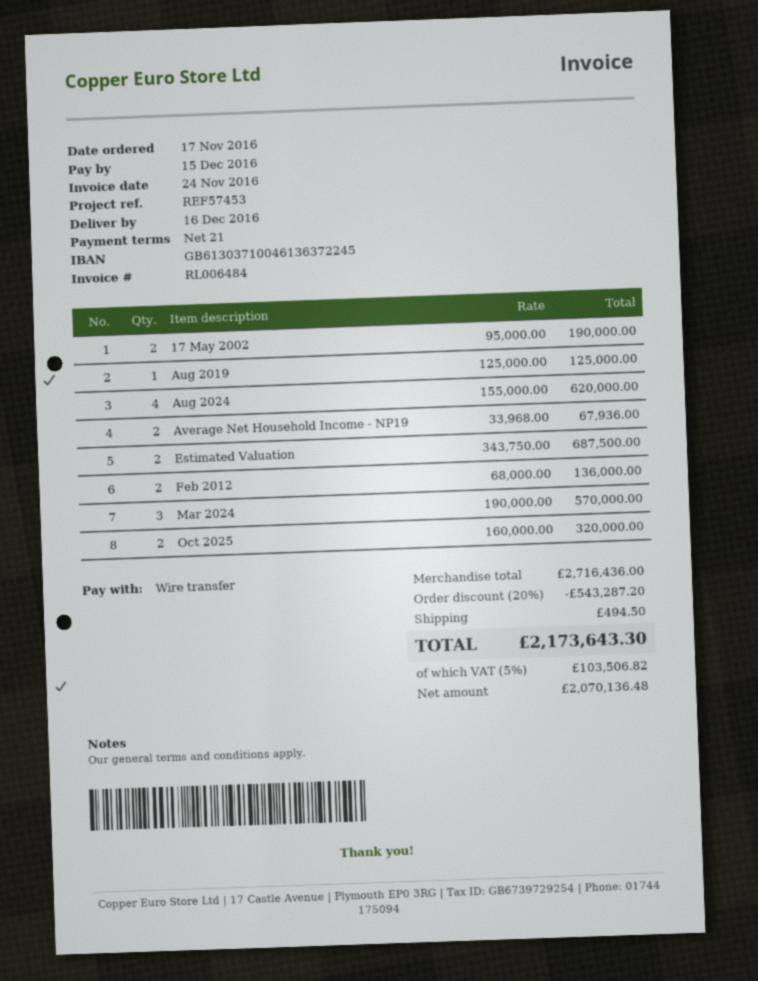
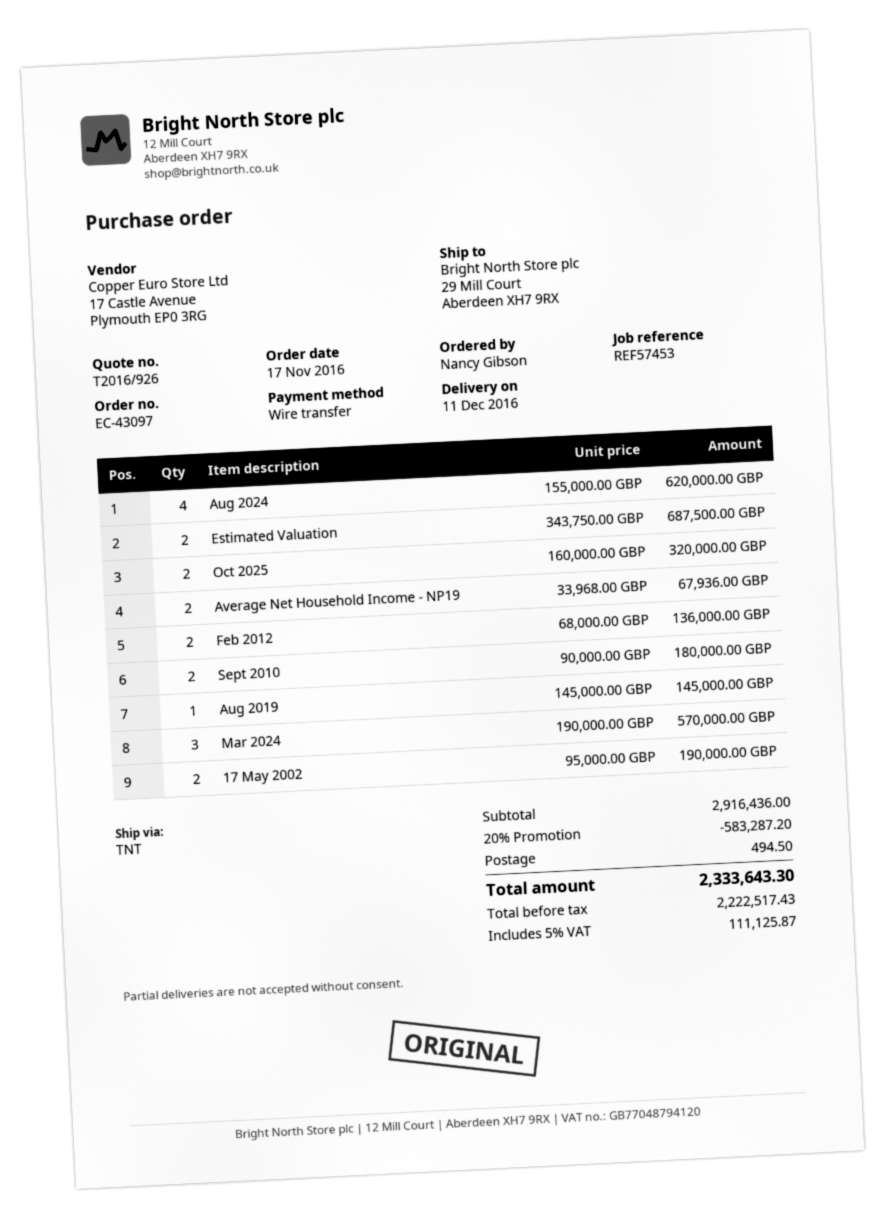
delivery date: 2016-12-16 -> 2016-12-11
Aug 2019: 1 x 125000.00 = 125000.00 -> 1 x 145000.00 = 145000.00
Sept 2010: none -> 2 x 90000.00 = 180000.00
subtotal: 2716436.00 -> 2916436.00
discount: 20% = 543287.20 -> 20% = 583287.20
net: 2070136.48 -> 2222517.43
tax: 5% = 103506.82 -> 5% = 111125.87
total: 2173643.30 -> 2333643.30

